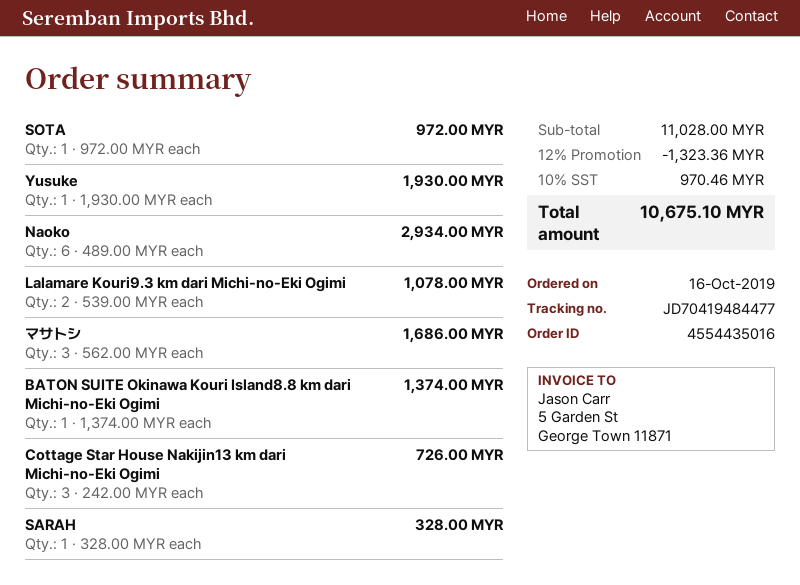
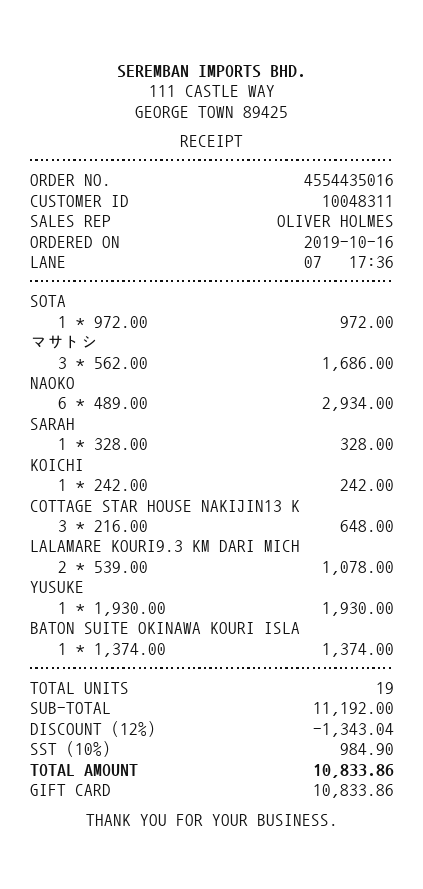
Cottage Star House Nakijin13 km dari Michi-no-Eki Ogimi: 3 x 242.00 = 726.00 -> 3 x 216.00 = 648.00
KOICHI: none -> 1 x 242.00 = 242.00
subtotal: 11028.00 -> 11192.00
discount: 12% = 1323.36 -> 12% = 1343.04
tax: 10% = 970.46 -> 10% = 984.90
total: 10675.10 -> 10833.86

